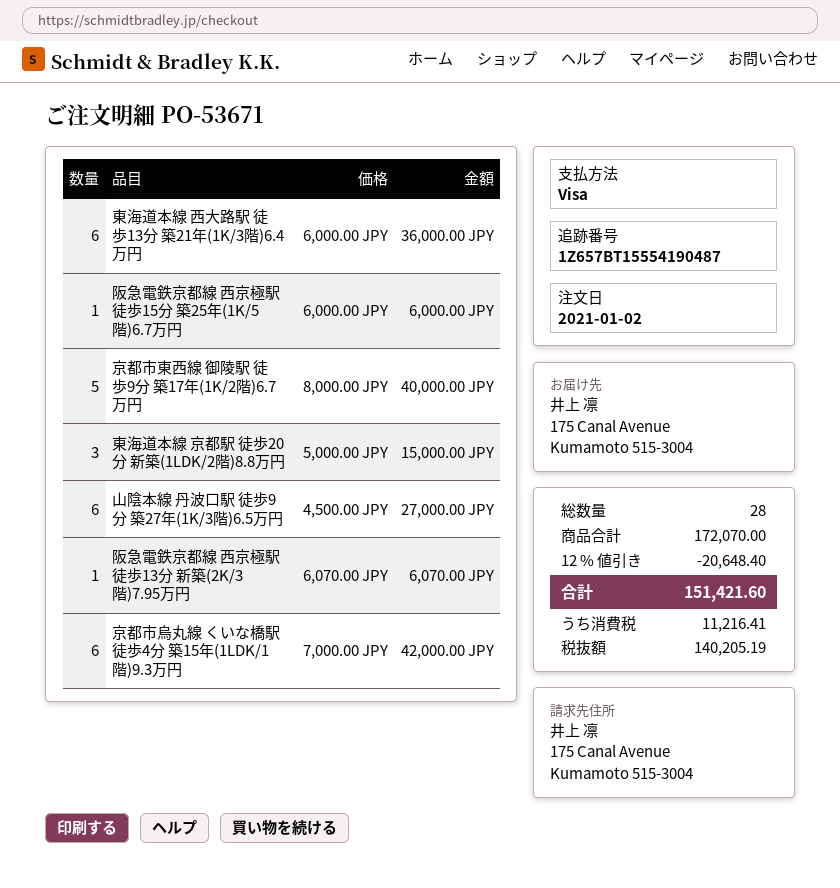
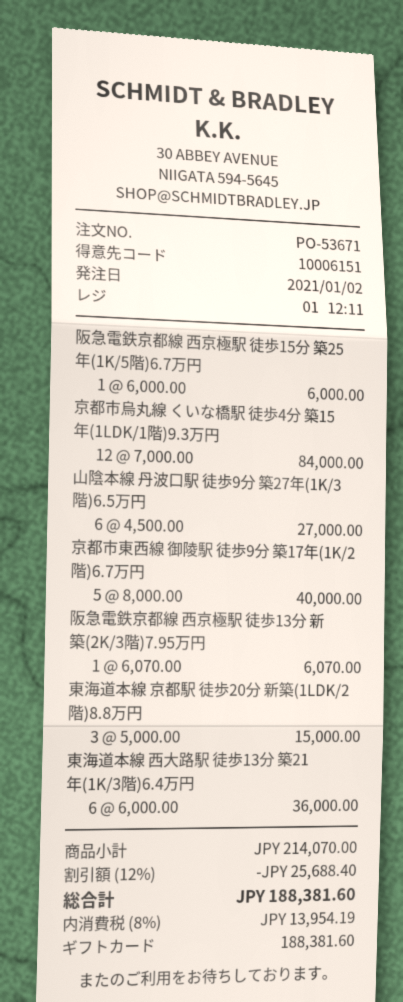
payment method: Visa -> gift card
京都市烏丸線 くいな橋駅 徒歩4分 築15年(1LDK/1階)9.3万円: 6 x 7000.00 = 42000.00 -> 12 x 7000.00 = 84000.00
subtotal: 172070.00 -> 214070.00
discount: 12% = 20648.40 -> 12% = 25688.40
tax: 11216.41 -> 13954.19
total: 151421.60 -> 188381.60

